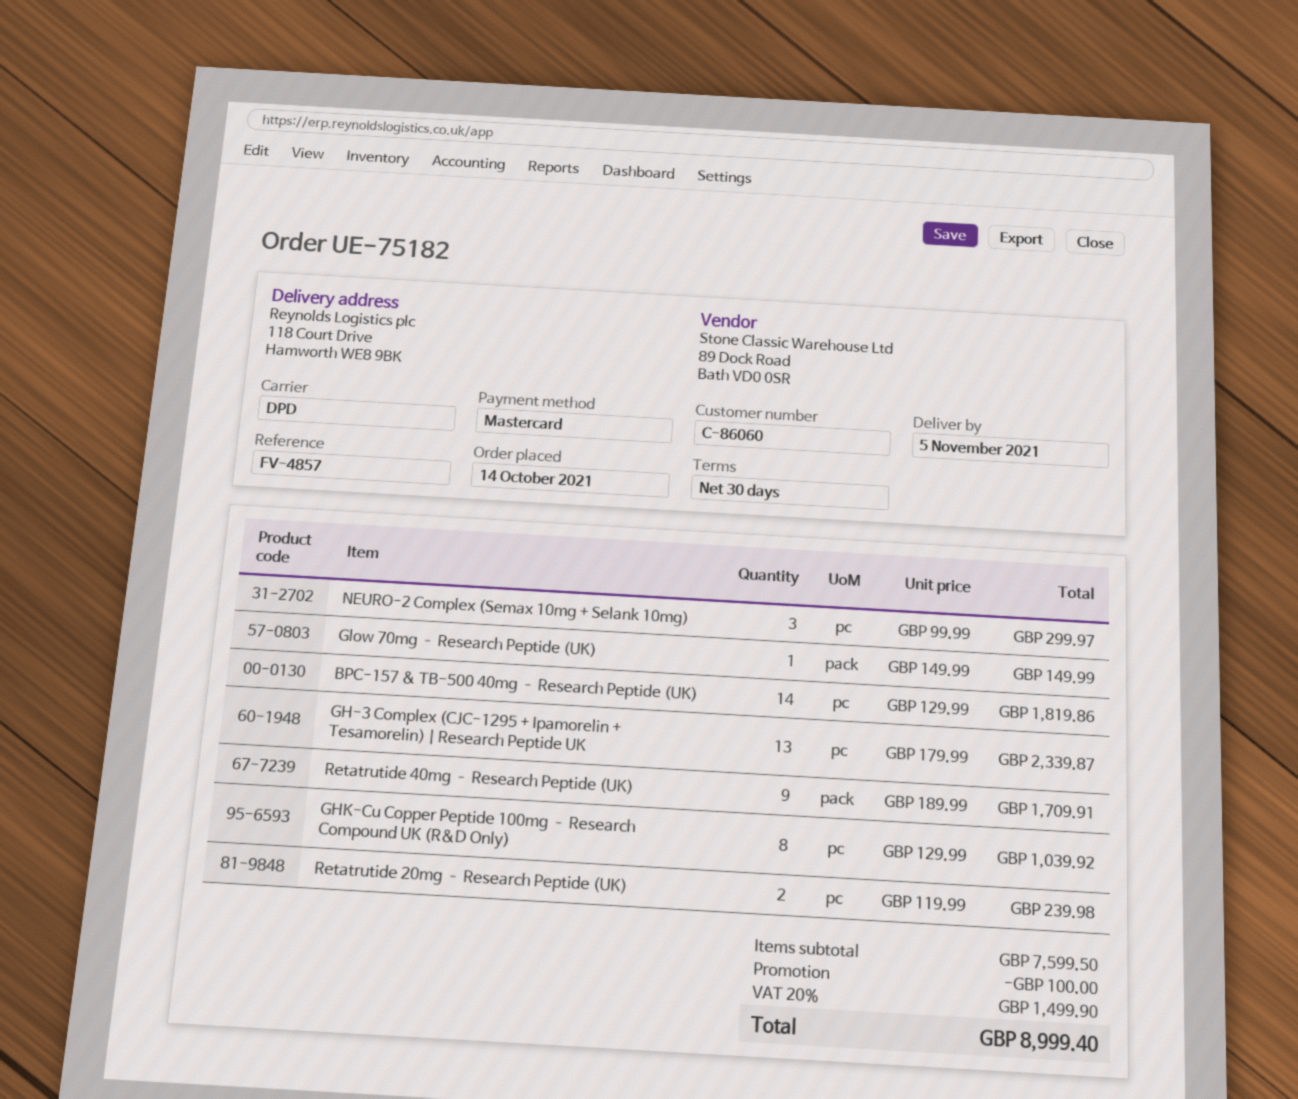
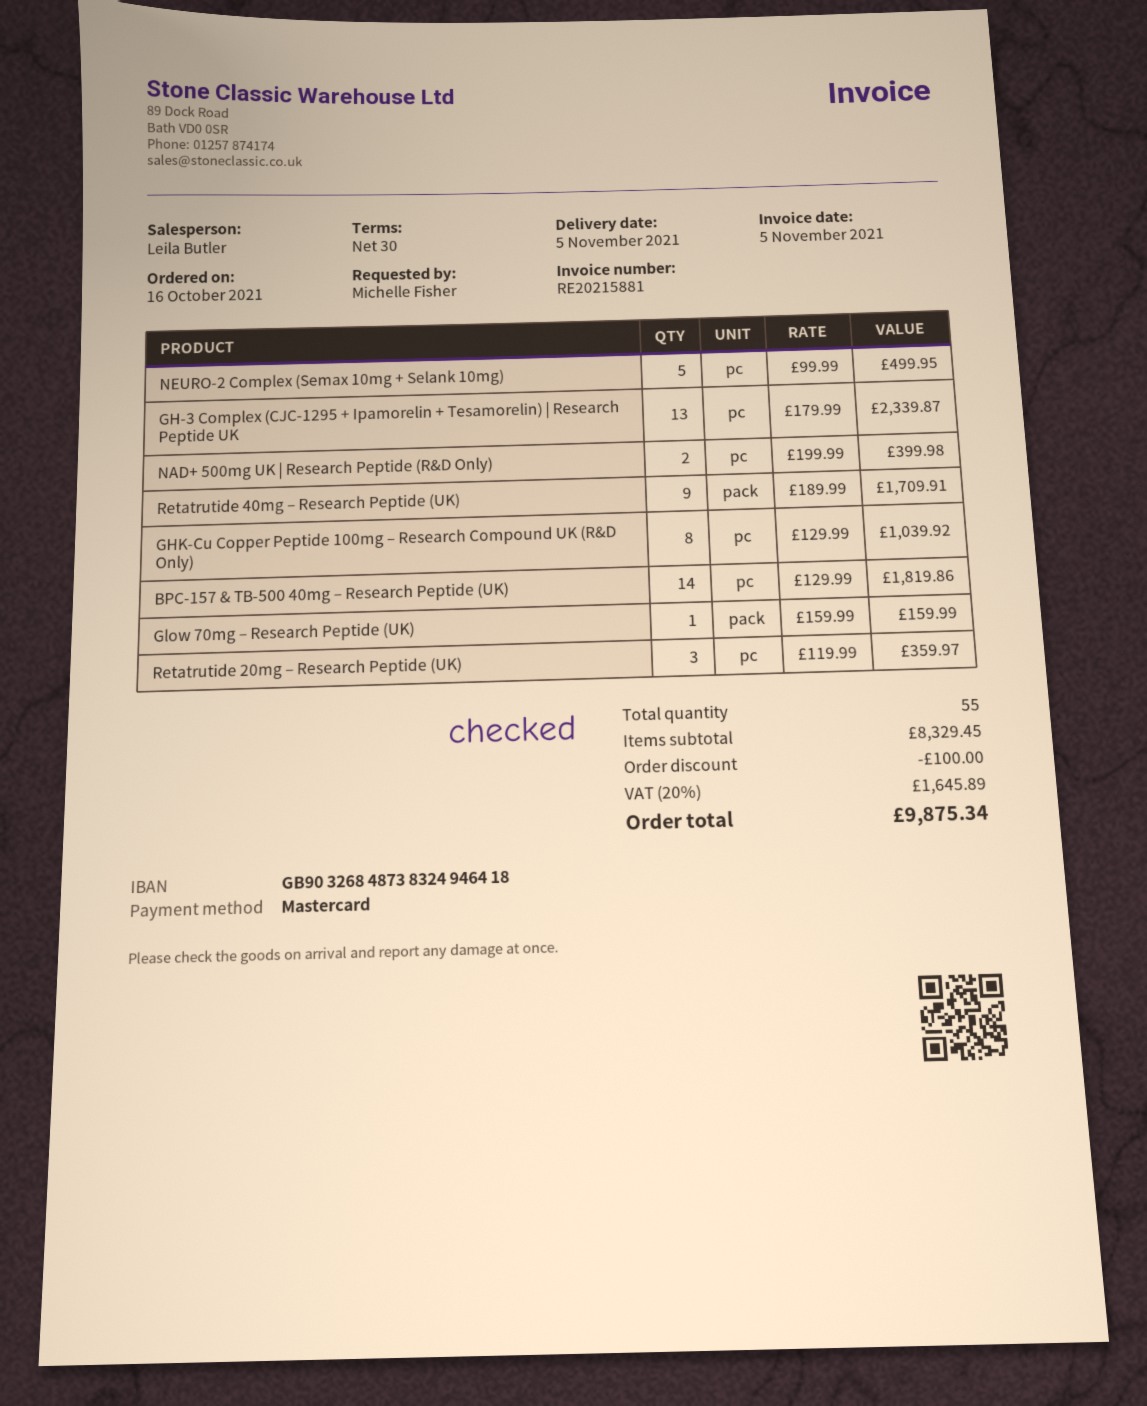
order date: 2021-10-14 -> 2021-10-16
NEURO-2 Complex (Semax 10mg + Selank 10mg): 3 x 99.99 = 299.97 -> 5 x 99.99 = 499.95
Glow 70mg – Research Peptide (UK): 1 x 149.99 = 149.99 -> 1 x 159.99 = 159.99
Retatrutide 20mg – Research Peptide (UK): 2 x 119.99 = 239.98 -> 3 x 119.99 = 359.97
NAD+ 500mg UK | Research Peptide (R&D Only): none -> 2 x 199.99 = 399.98
subtotal: 7599.50 -> 8329.45
tax: 20% = 1499.90 -> 20% = 1645.89
total: 8999.40 -> 9875.34

